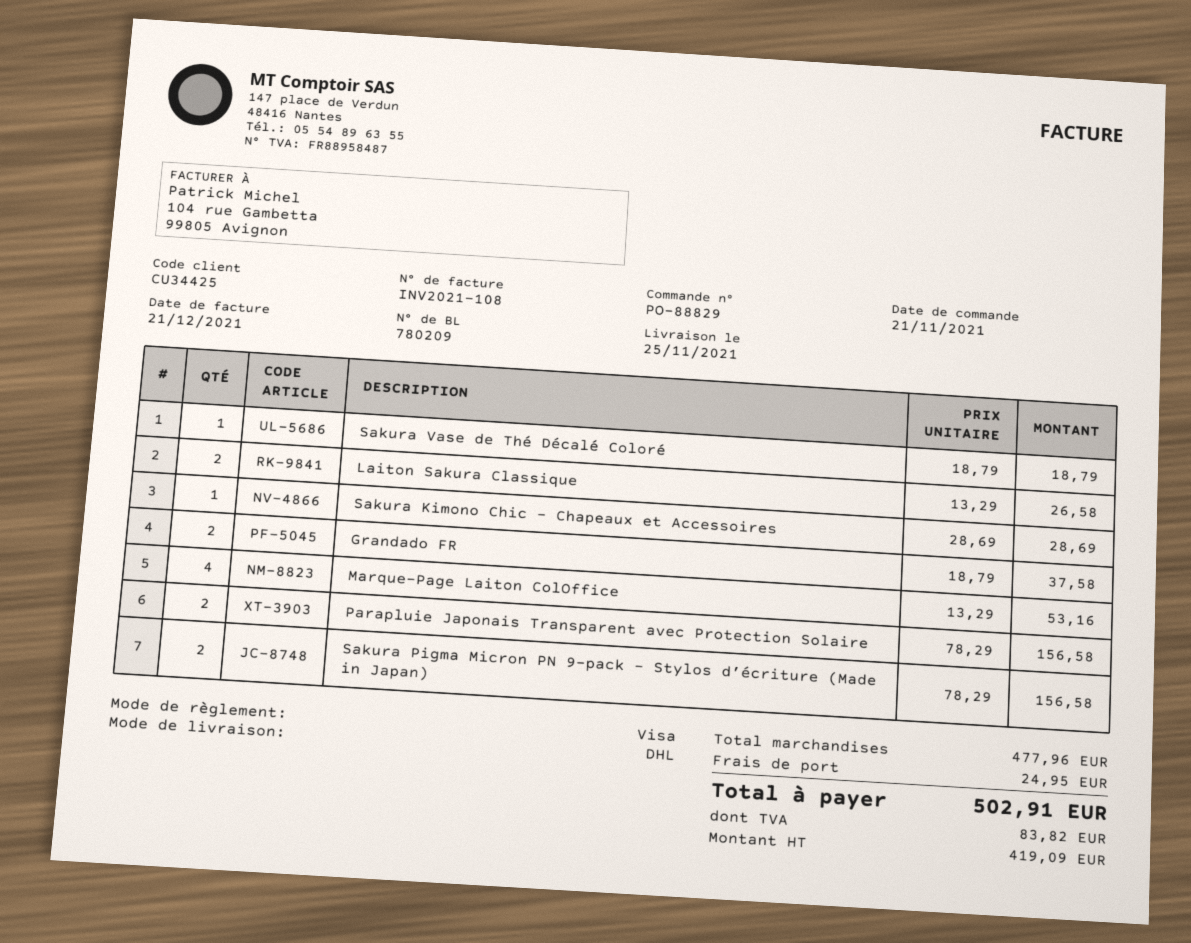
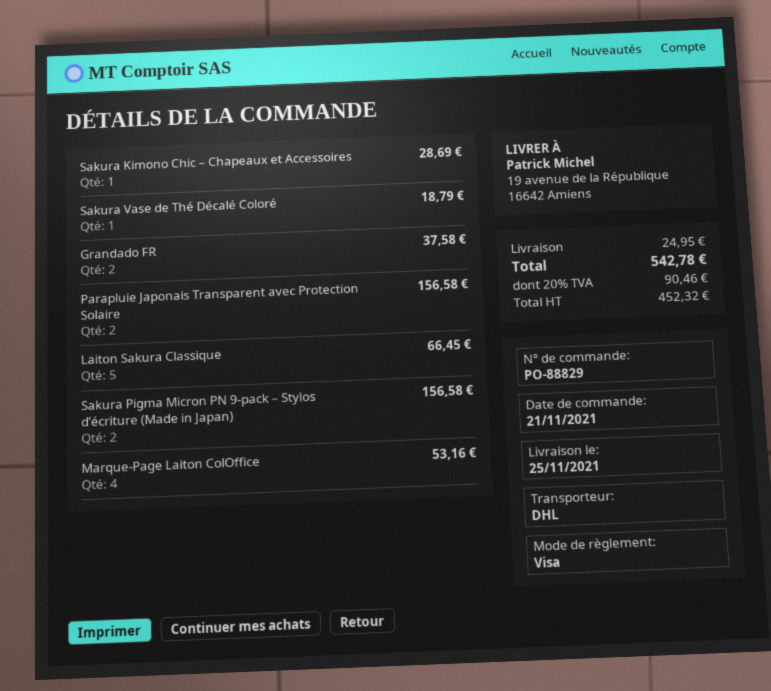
Laiton Sakura Classique: 2 for 26.58 -> 5 for 66.45
net: 419.09 -> 452.32
tax: 83.82 -> 90.46
total: 502.91 -> 542.78

